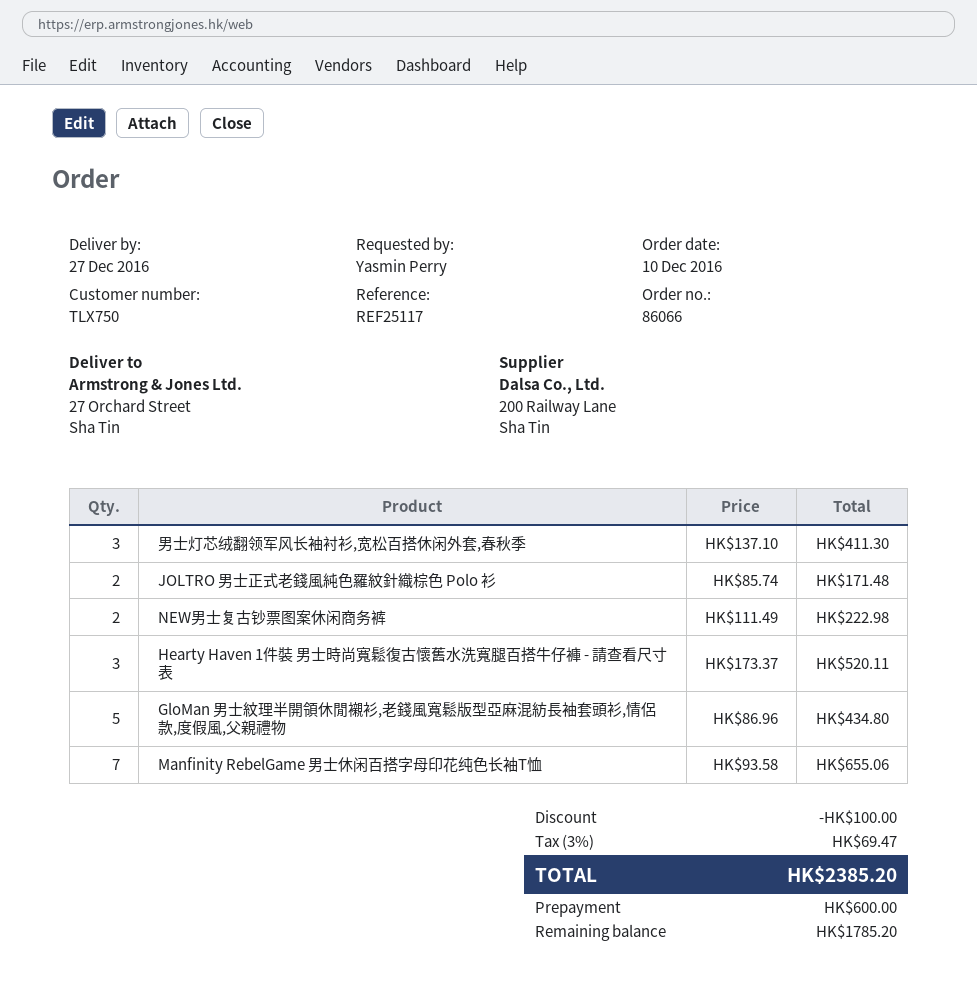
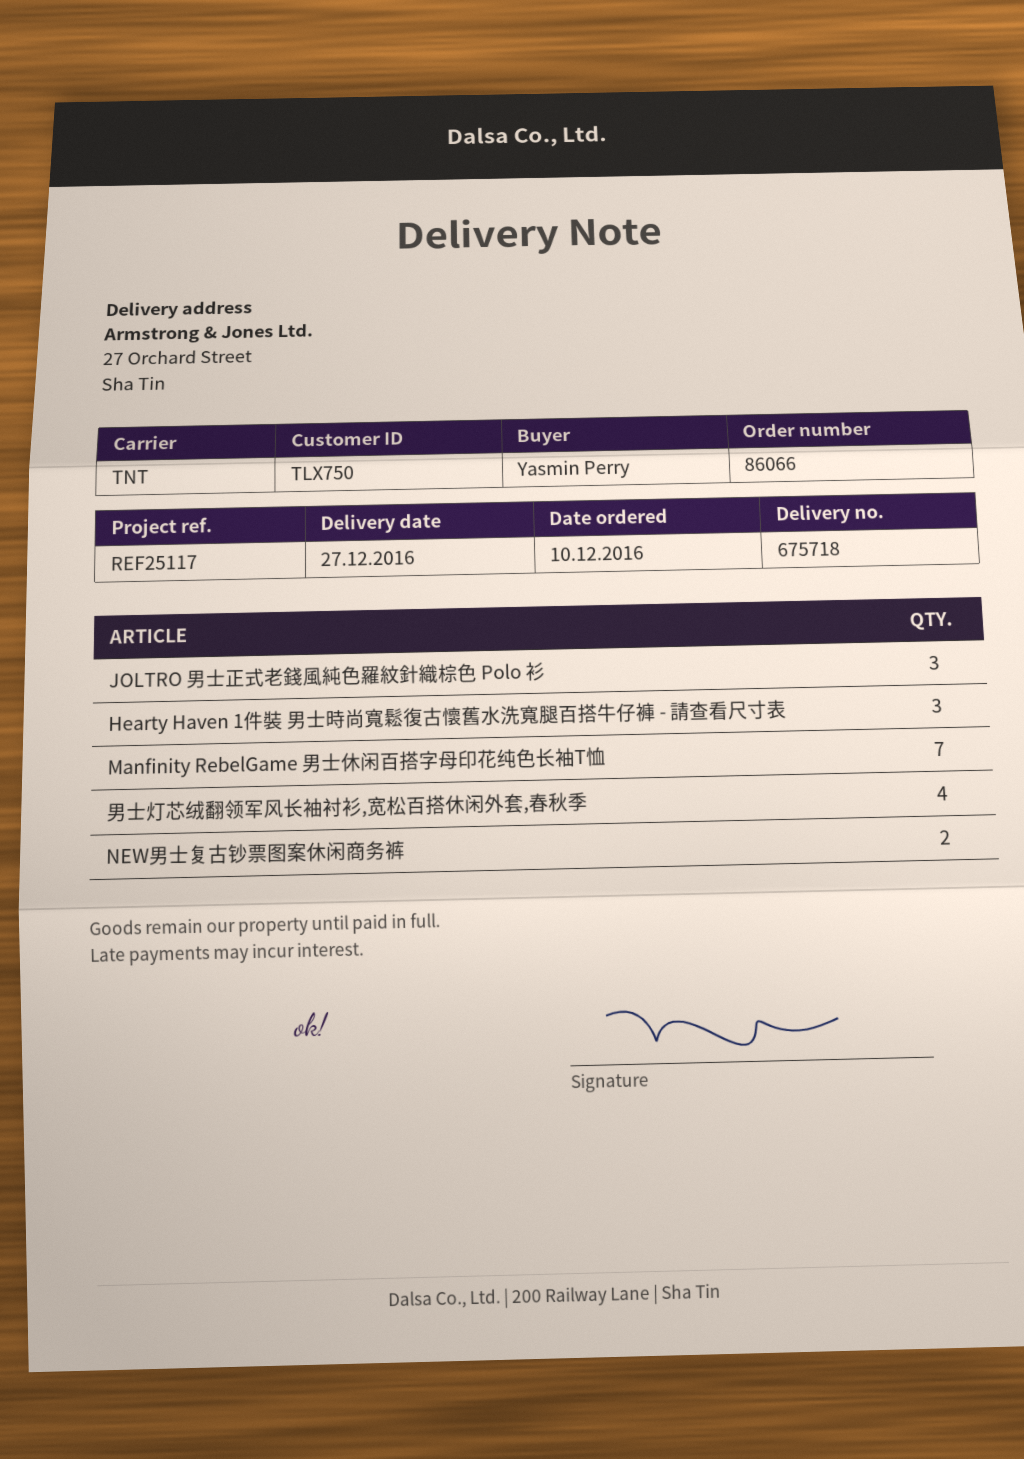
男士灯芯绒翻领军风长袖衬衫,宽松百搭休闲外套,春秋季: 3 -> 4
JOLTRO 男士正式老錢風純色羅紋針織棕色 Polo 衫: 2 -> 3
GloMan 男士紋理半開領休閒襯衫,老錢風寬鬆版型亞麻混紡長袖套頭衫,情侶款,度假風,父親禮物: 5 -> none

